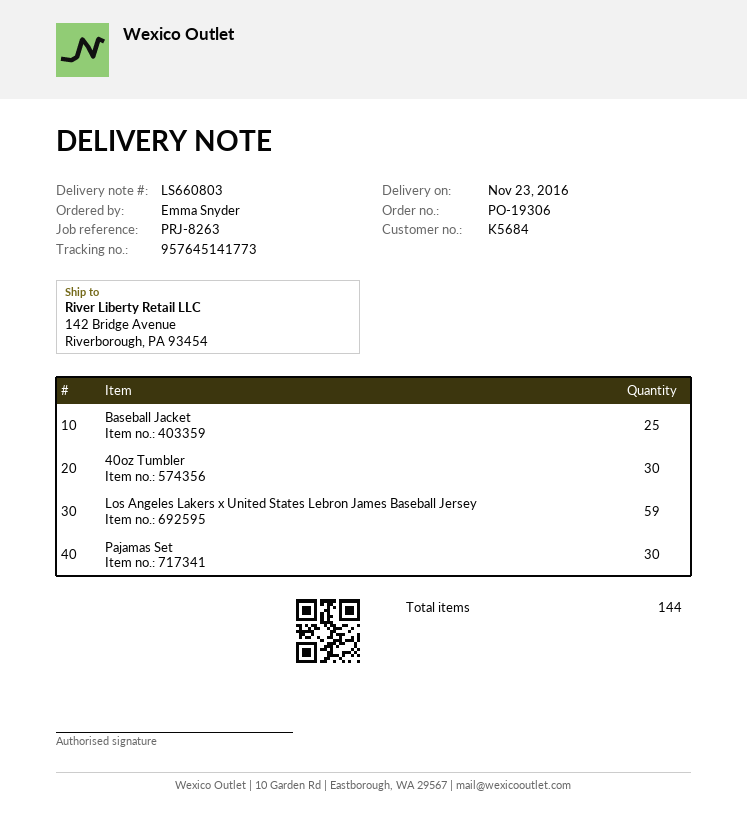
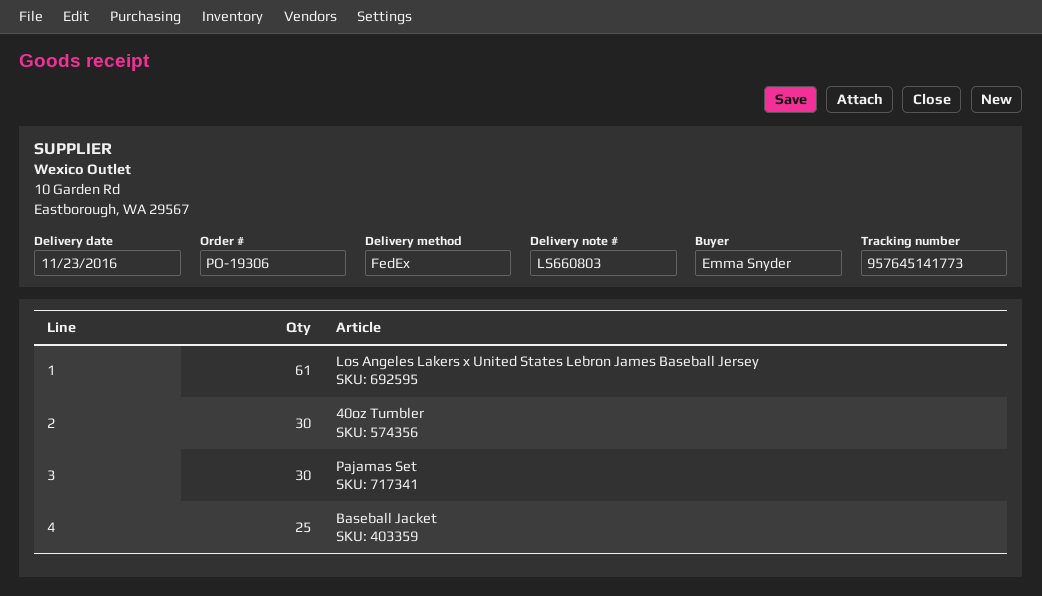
Los Angeles Lakers x United States Lebron James Baseball Jersey: 59 -> 61

